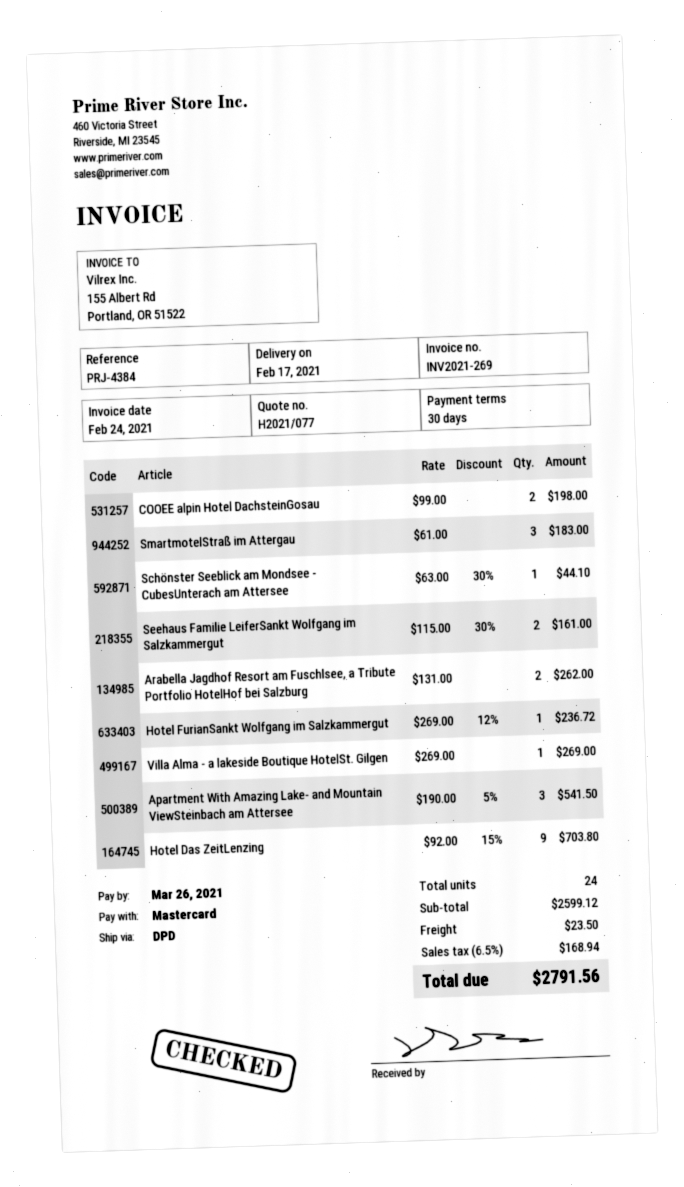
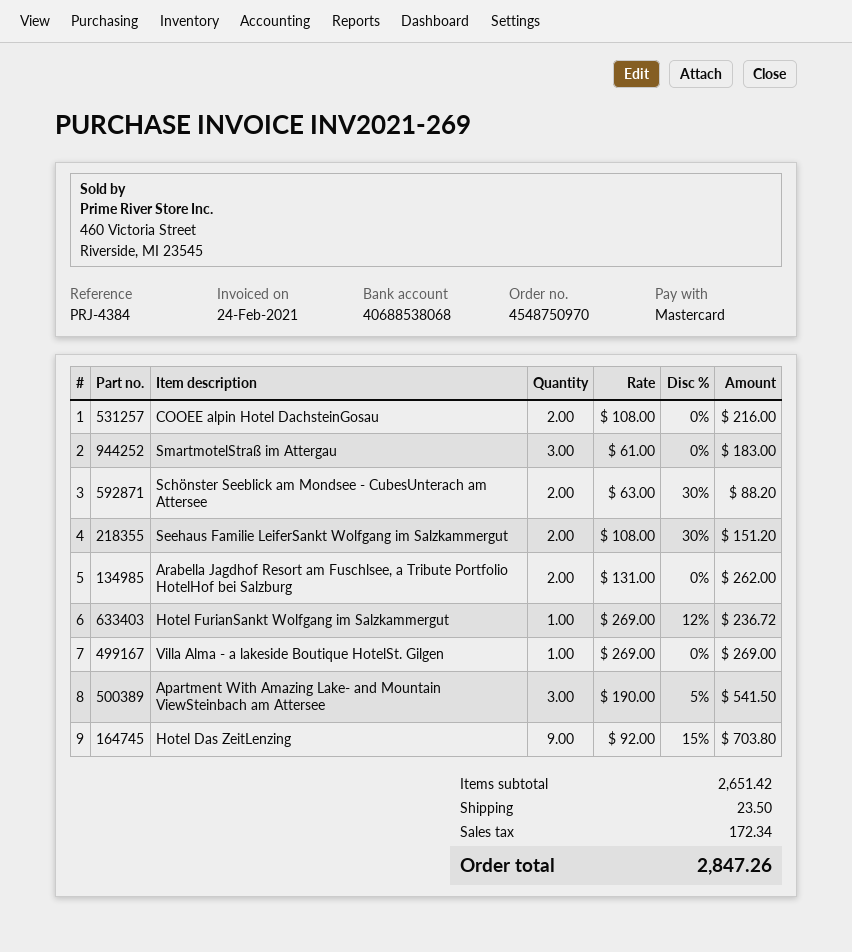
COOEE alpin Hotel DachsteinGosau: 2 x 99.00 = 198.00 -> 2 x 108.00 = 216.00
Schönster Seeblick am Mondsee - CubesUnterach am Attersee: 1 x 63.00 - 30% = 44.10 -> 2 x 63.00 - 30% = 88.20
Seehaus Familie LeiferSankt Wolfgang im Salzkammergut: 2 x 115.00 - 30% = 161.00 -> 2 x 108.00 - 30% = 151.20
subtotal: 2599.12 -> 2651.42
tax: 168.94 -> 172.34
total: 2791.56 -> 2847.26

